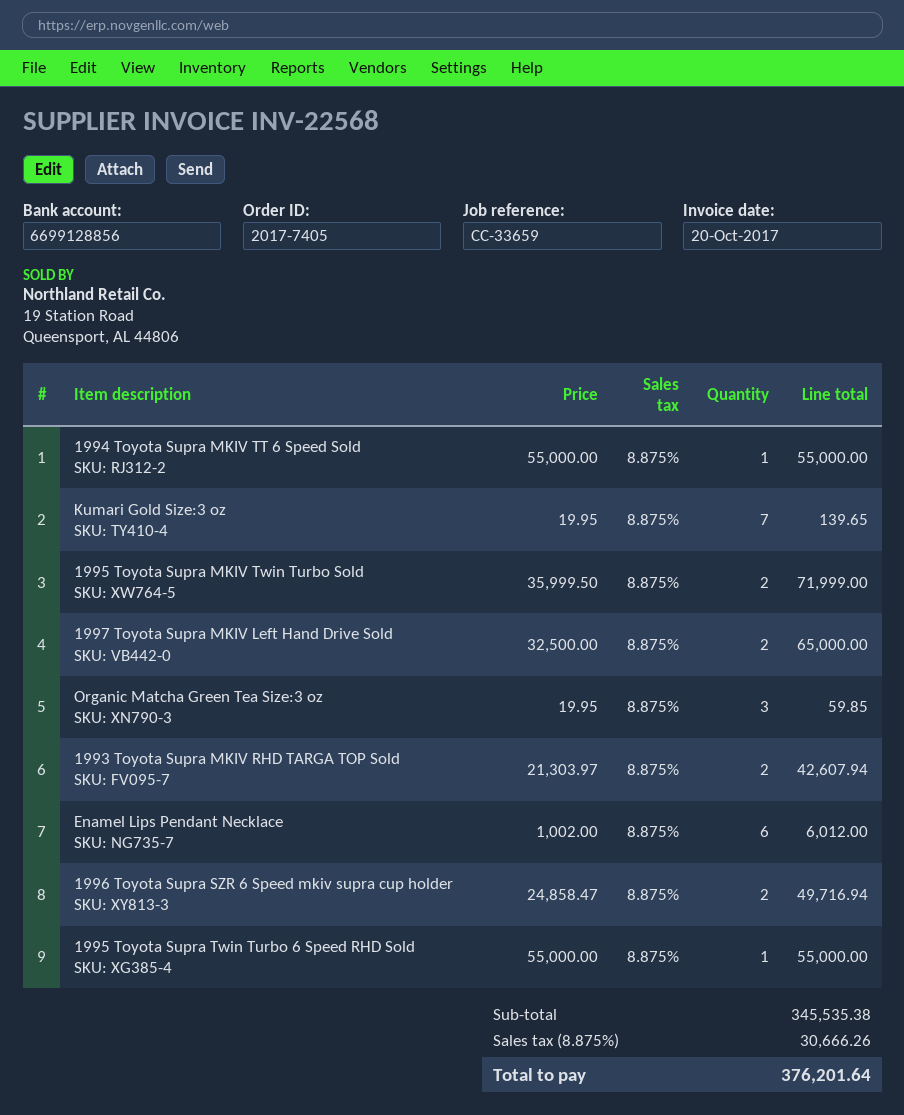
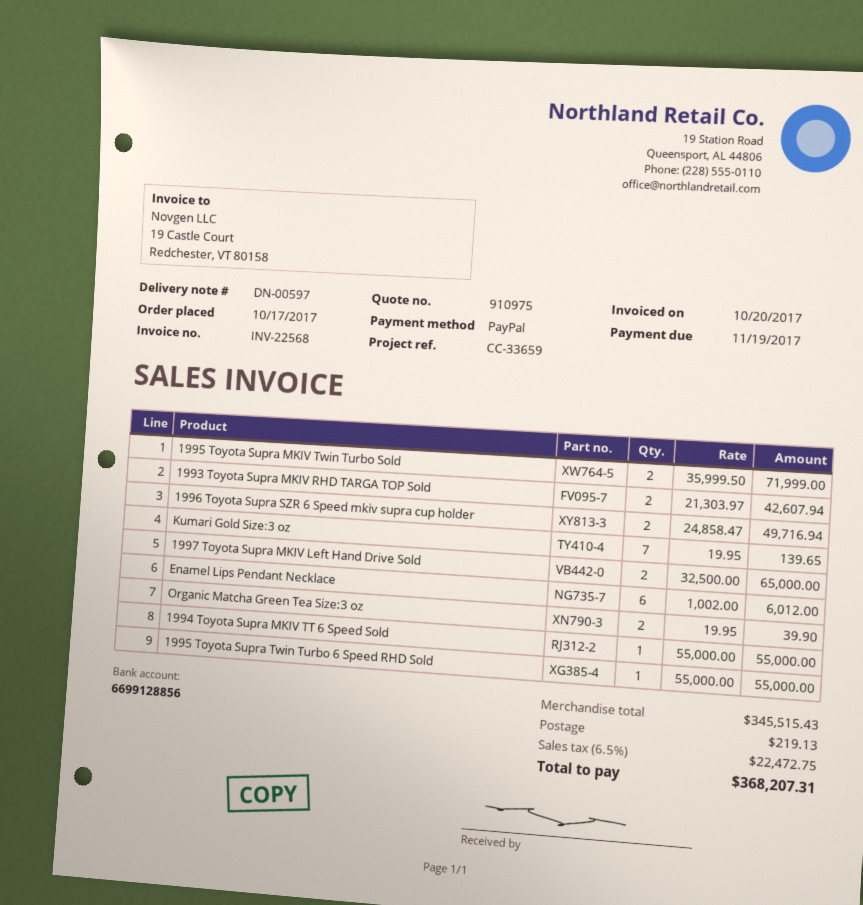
Organic Matcha Green Tea Size:3 oz: 3 x 19.95 = 59.85 -> 2 x 19.95 = 39.90
subtotal: 345535.38 -> 345515.43
shipping: none -> 219.13
tax: 8.875% = 30666.26 -> 6.5% = 22472.75
total: 376201.64 -> 368207.31

